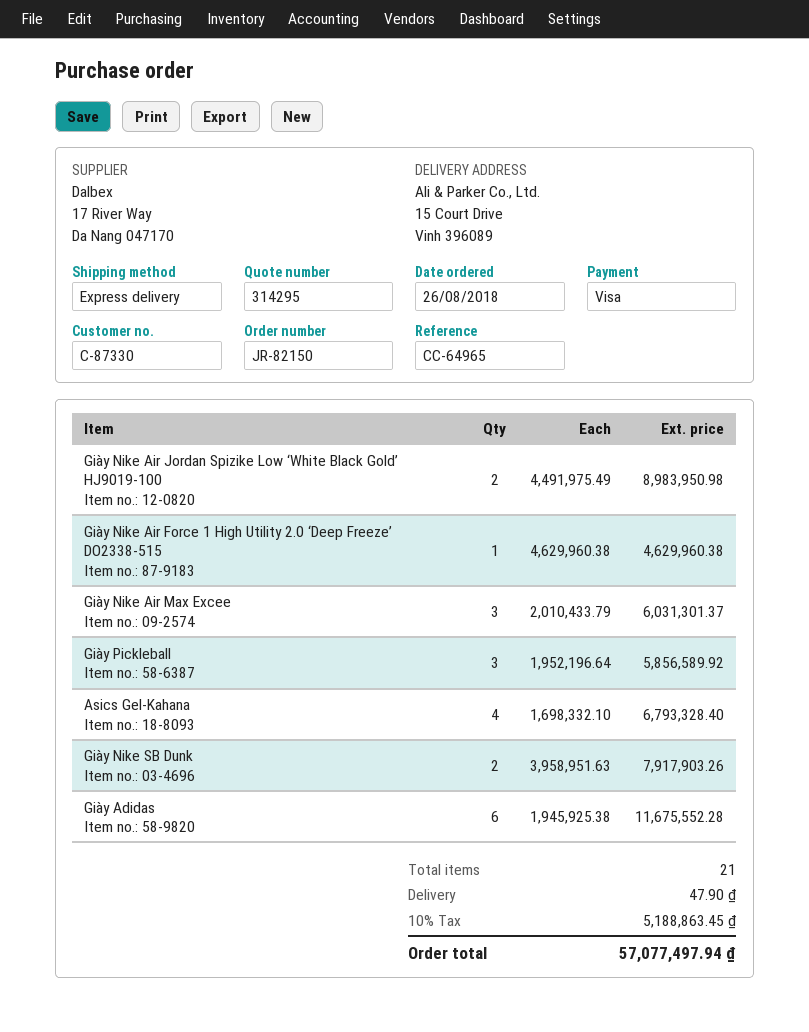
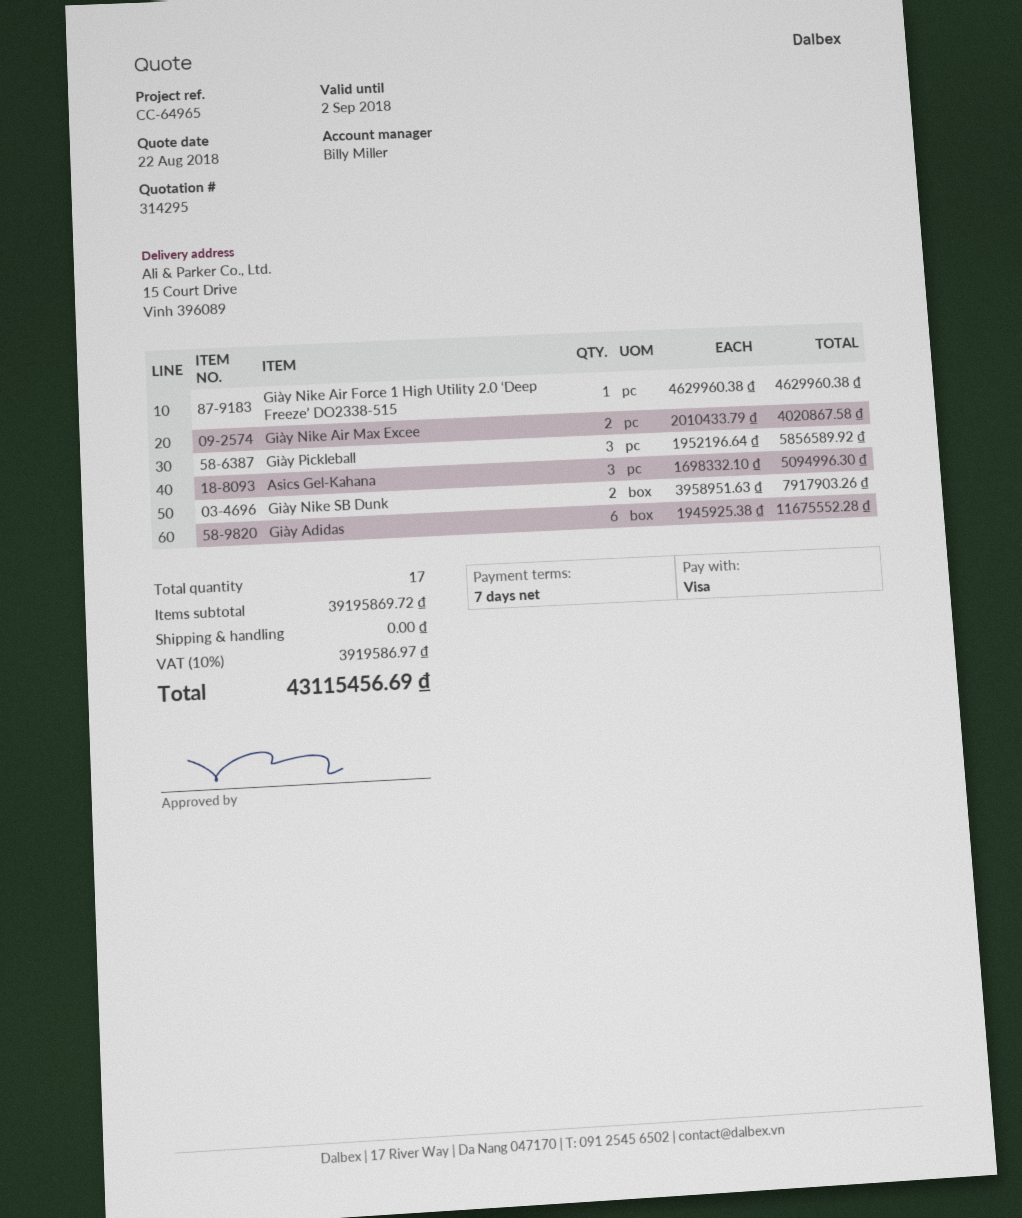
Giày Nike Air Jordan Spizike Low ‘White Black Gold’ HJ9019-100: 2 x 4491975.49 = 8983950.98 -> none
Giày Nike Air Max Excee: 3 x 2010433.79 = 6031301.37 -> 2 x 2010433.79 = 4020867.58
Asics Gel-Kahana: 4 x 1698332.10 = 6793328.40 -> 3 x 1698332.10 = 5094996.30
total quantity: 21 -> 17
shipping: 47.90 -> 0.00
tax: 10% = 5188863.45 -> 10% = 3919586.97
total: 57077497.94 -> 43115456.69

